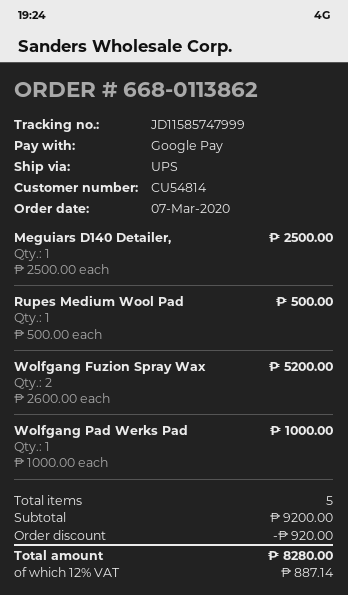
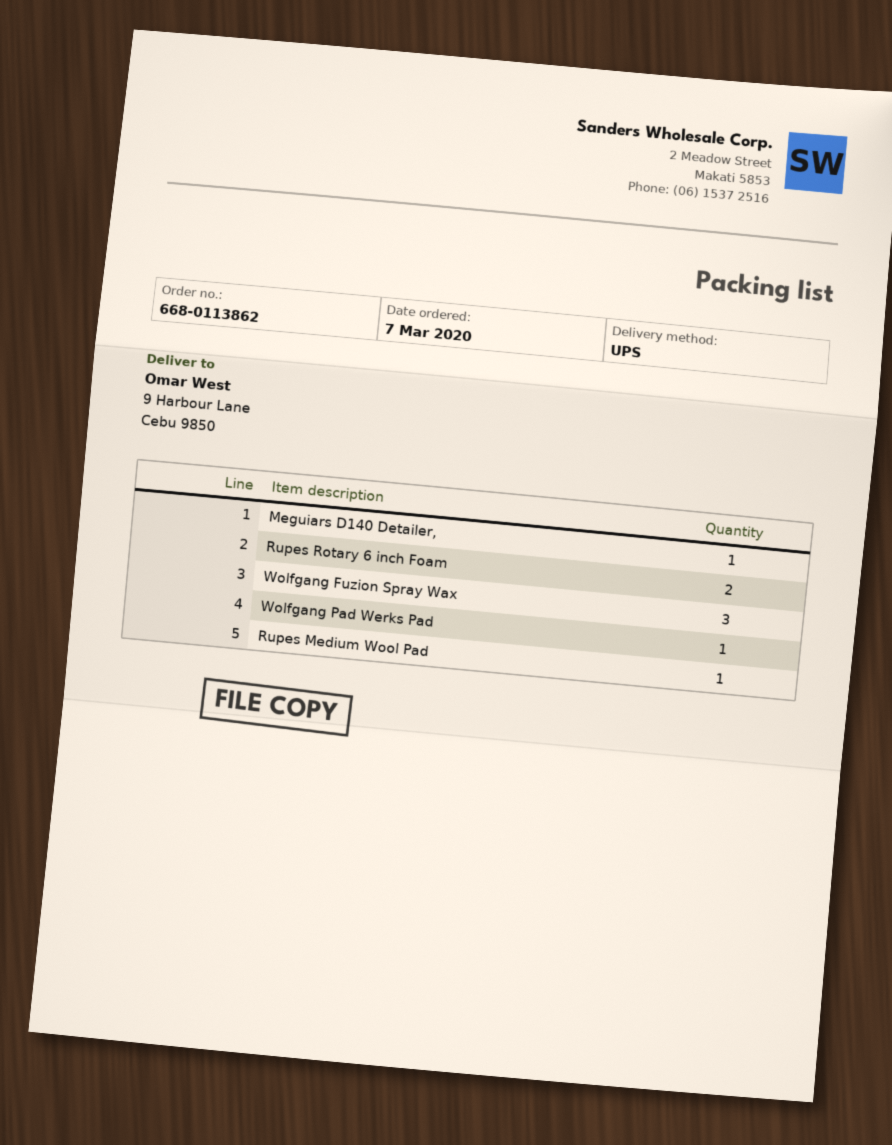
Wolfgang Fuzion Spray Wax: 2 -> 3
Rupes Rotary 6 inch Foam: none -> 2

